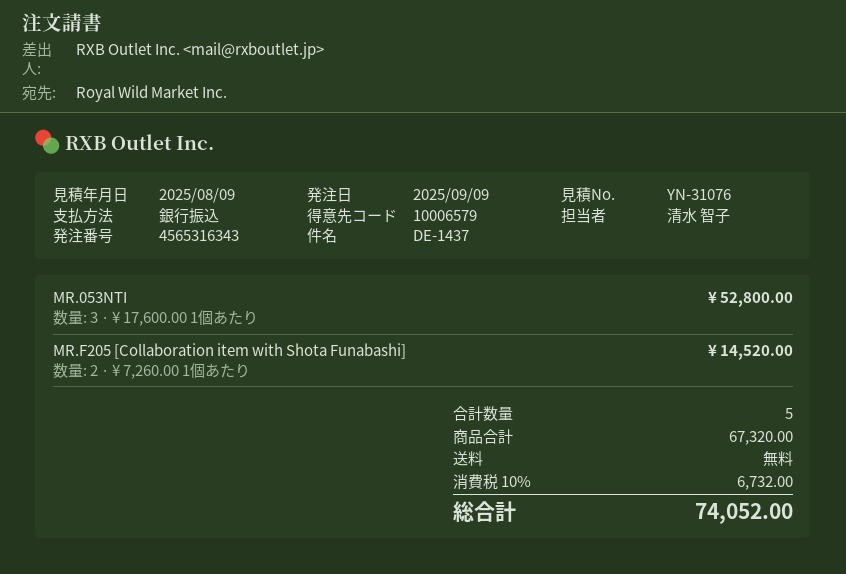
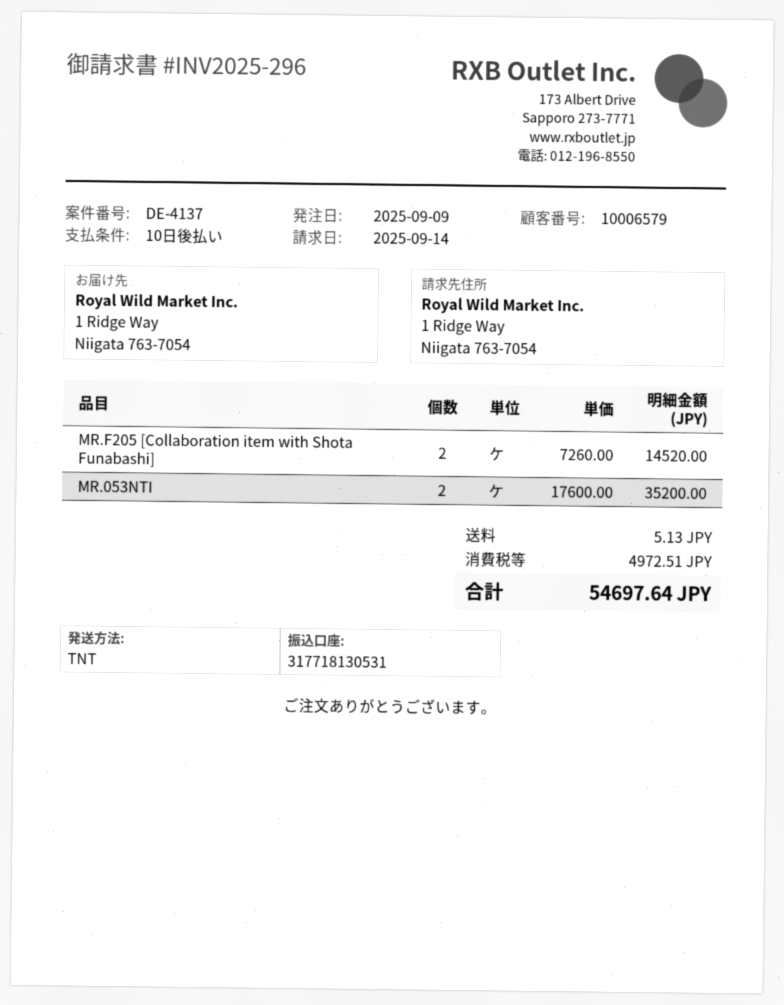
reference: DE-1437 -> DE-4137
MR.053NTI: 3 x 17600.00 = 52800.00 -> 2 x 17600.00 = 35200.00
shipping: 0.00 -> 5.13
tax: 6732.00 -> 4972.51
total: 74052.00 -> 54697.64

